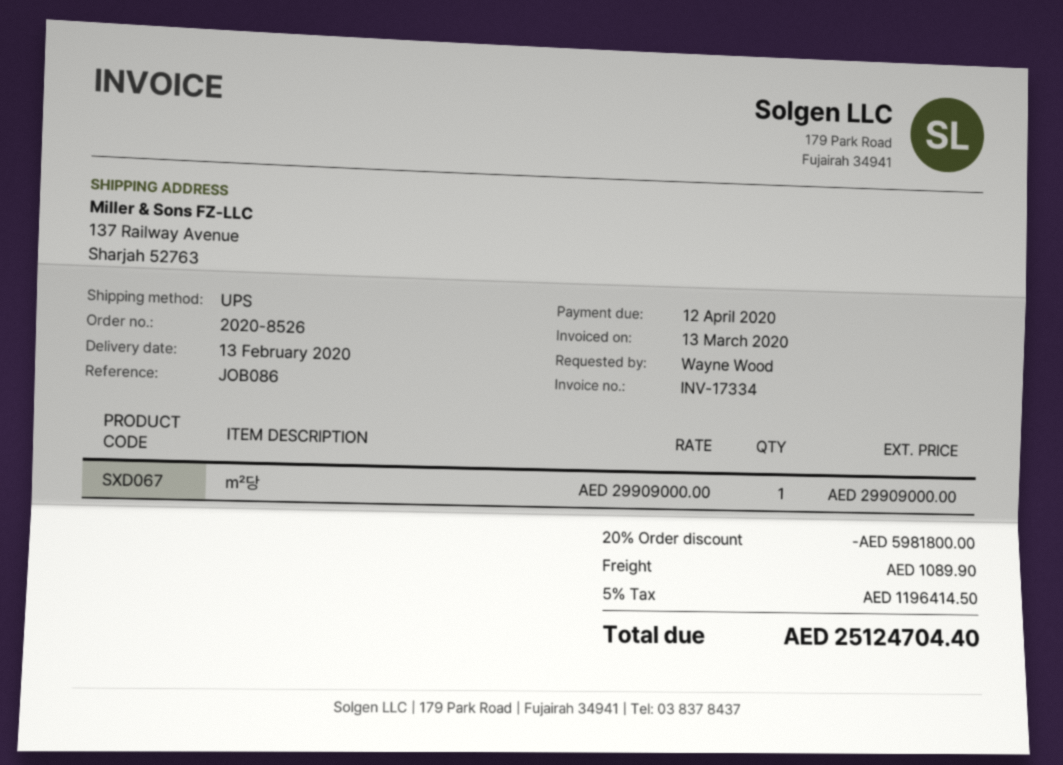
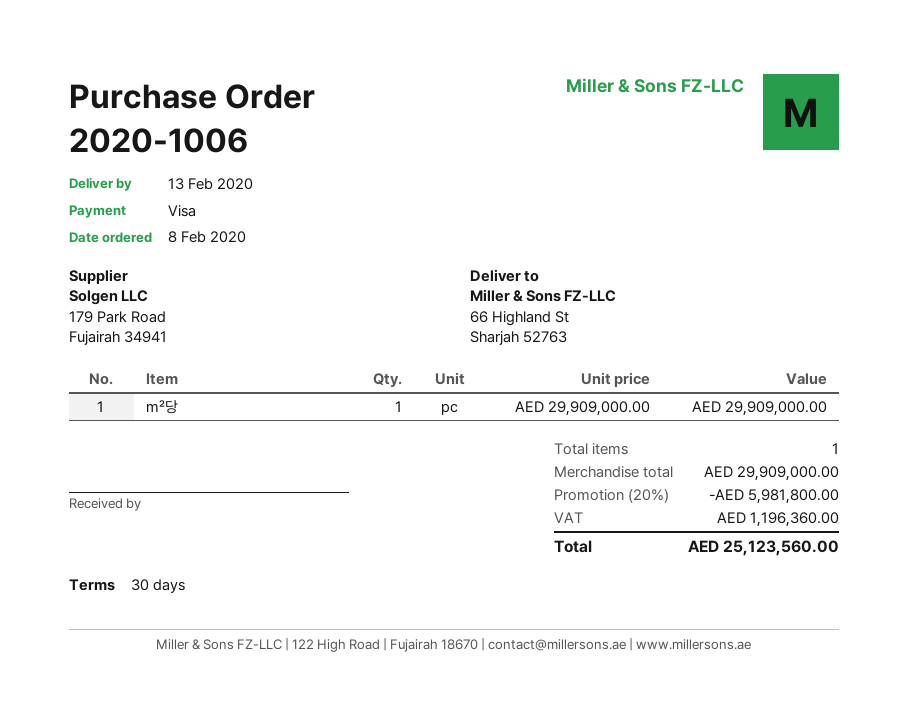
order number: 2020-8526 -> 2020-1006
ship to: 137 Railway Avenue, Sharjah 52763 -> 66 Highland St, Sharjah 52763
shipping: 1089.90 -> none
tax: 1196414.50 -> 1196360.00
total: 25124704.40 -> 25123560.00

